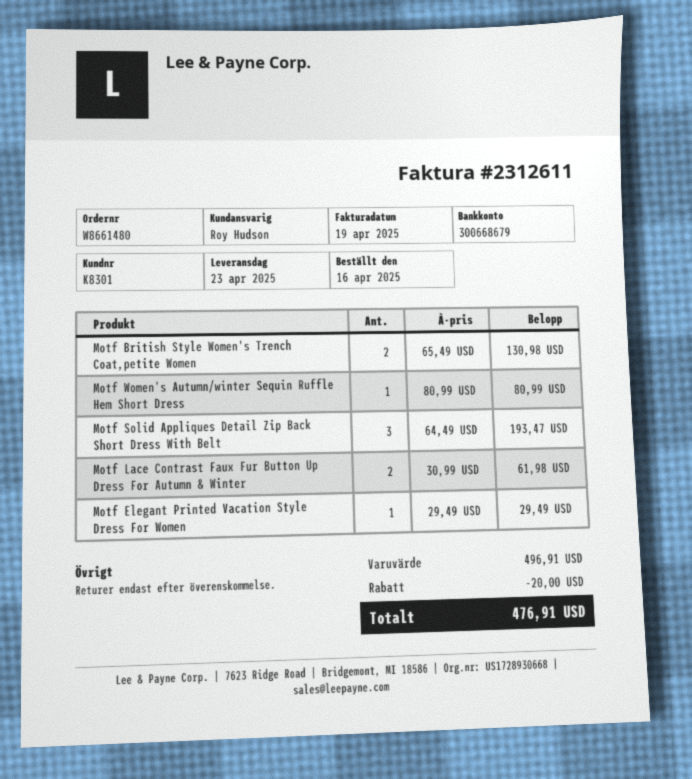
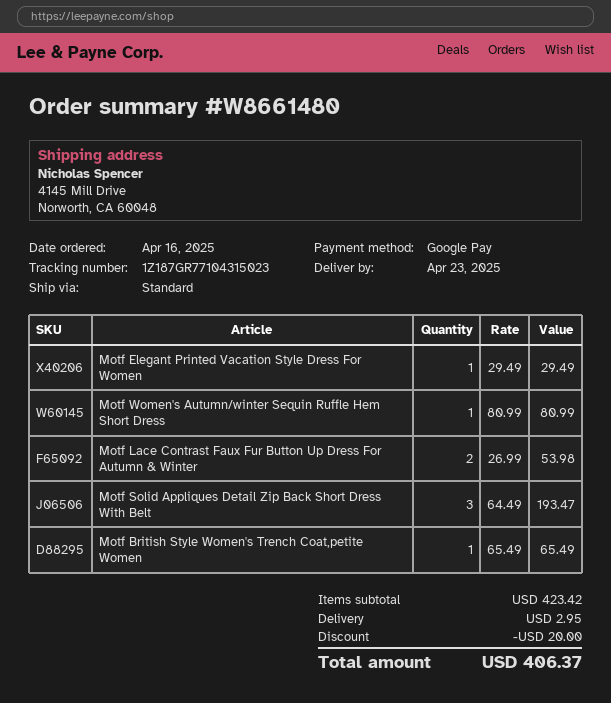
Motf British Style Women's Trench Coat,petite Women: 2 x 65.49 = 130.98 -> 1 x 65.49 = 65.49
Motf Lace Contrast Faux Fur Button Up Dress For Autumn & Winter: 2 x 30.99 = 61.98 -> 2 x 26.99 = 53.98
subtotal: 496.91 -> 423.42
shipping: none -> 2.95
total: 476.91 -> 406.37

